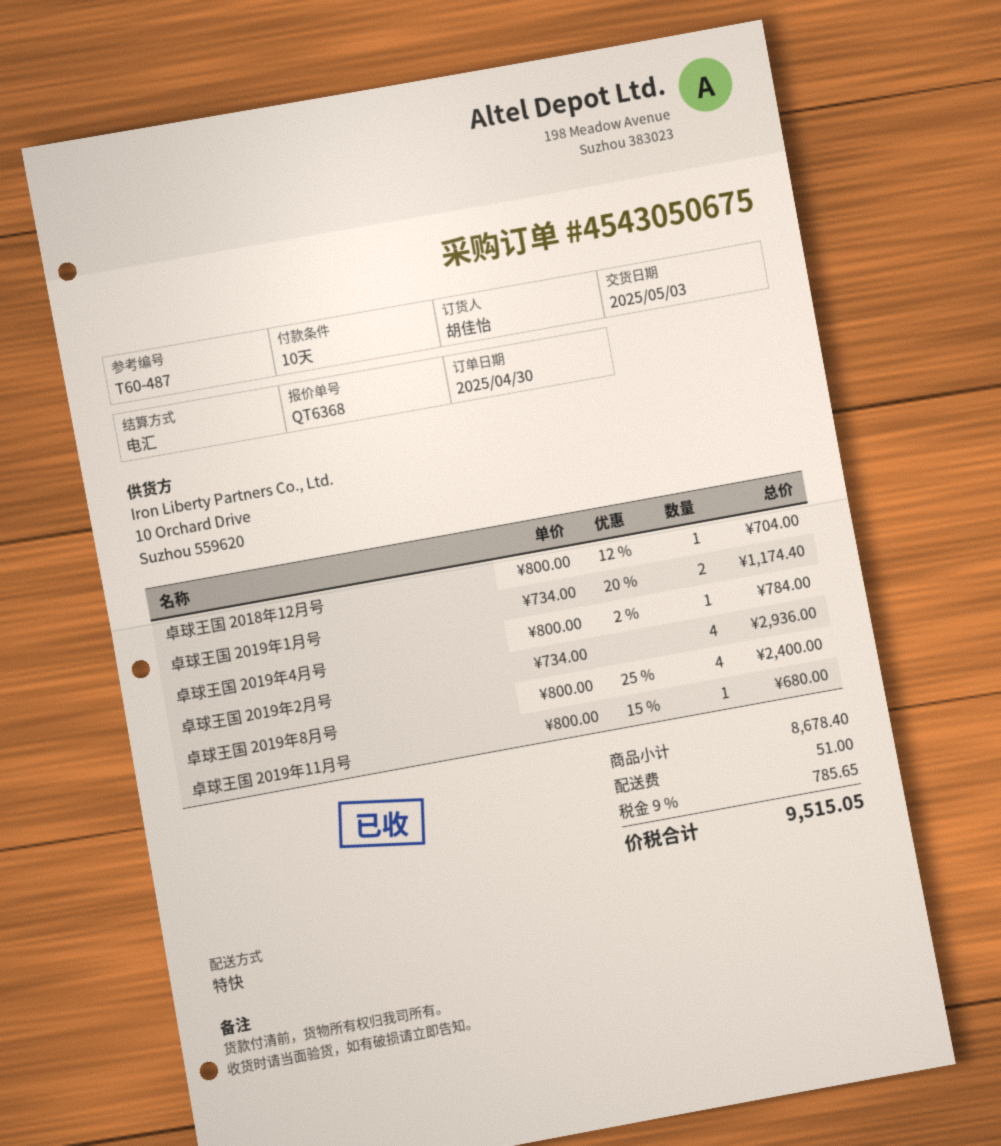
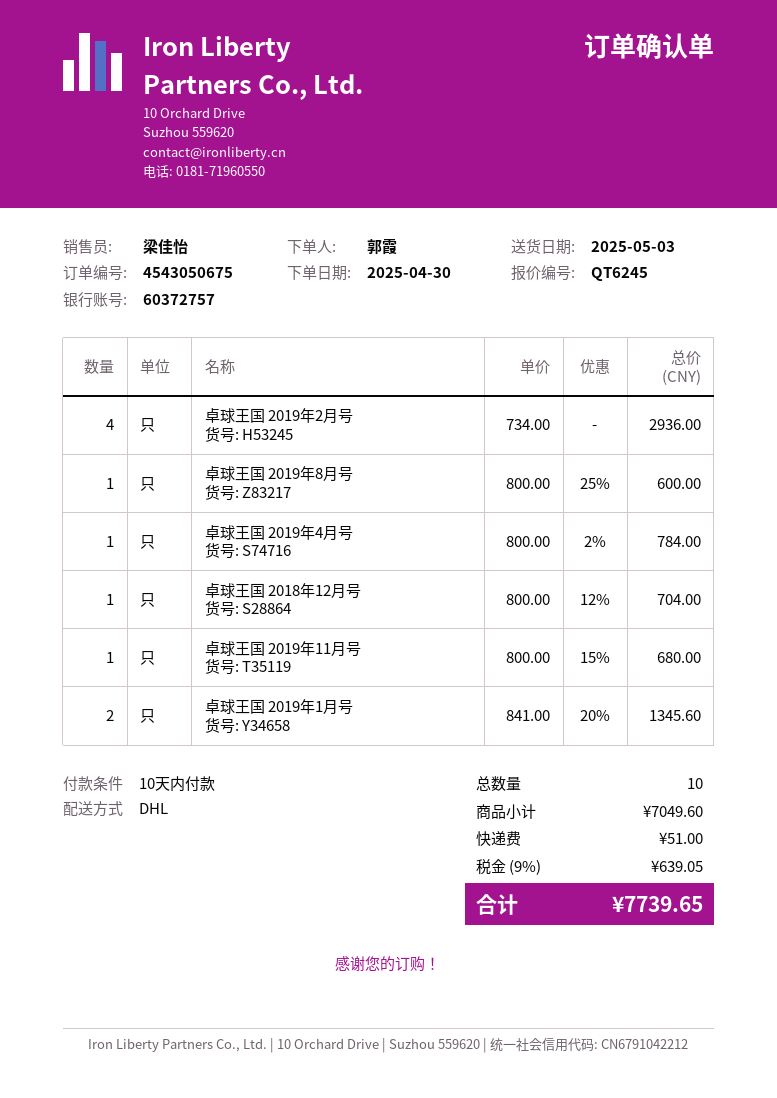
quote number: QT6368 -> QT6245
ordered by: 胡佳怡 -> 郭霞
shipping method: express -> DHL
卓球王国 2019年1月号: 2 x 734.00 - 20% = 1174.40 -> 2 x 841.00 - 20% = 1345.60
卓球王国 2019年8月号: 4 x 800.00 - 25% = 2400.00 -> 1 x 800.00 - 25% = 600.00
subtotal: 8678.40 -> 7049.60
tax: 9% = 785.65 -> 9% = 639.05
total: 9515.05 -> 7739.65

